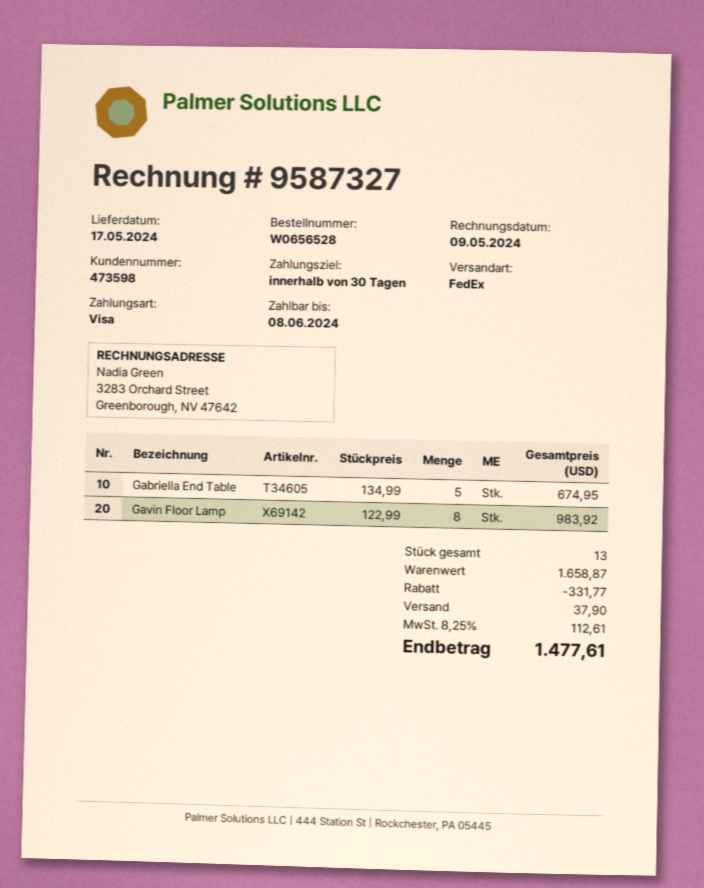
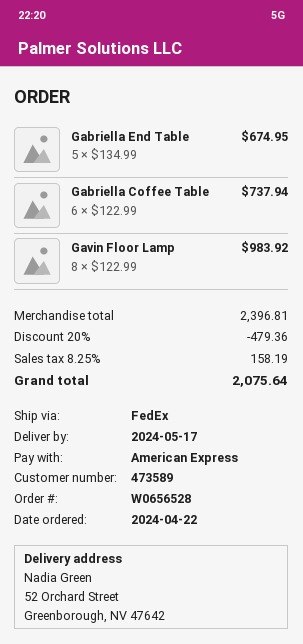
customer number: 473598 -> 473589
payment method: Visa -> American Express
Gabriella Coffee Table: none -> 6 x 122.99 = 737.94
subtotal: 1658.87 -> 2396.81
discount: 331.77 -> 479.36
shipping: 37.90 -> none
tax: 8.25% = 112.61 -> 8.25% = 158.19
total: 1477.61 -> 2075.64

